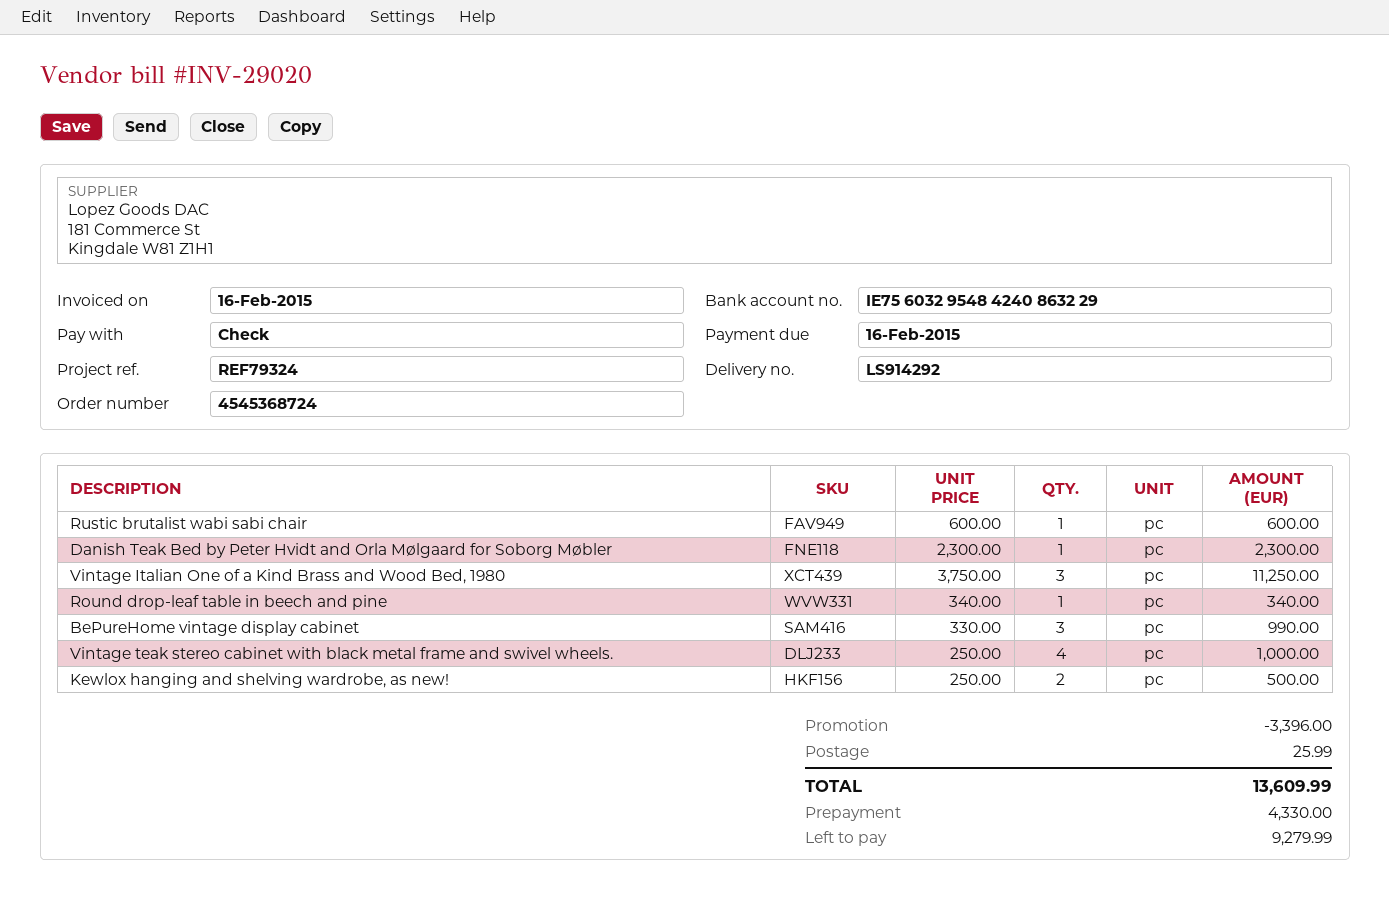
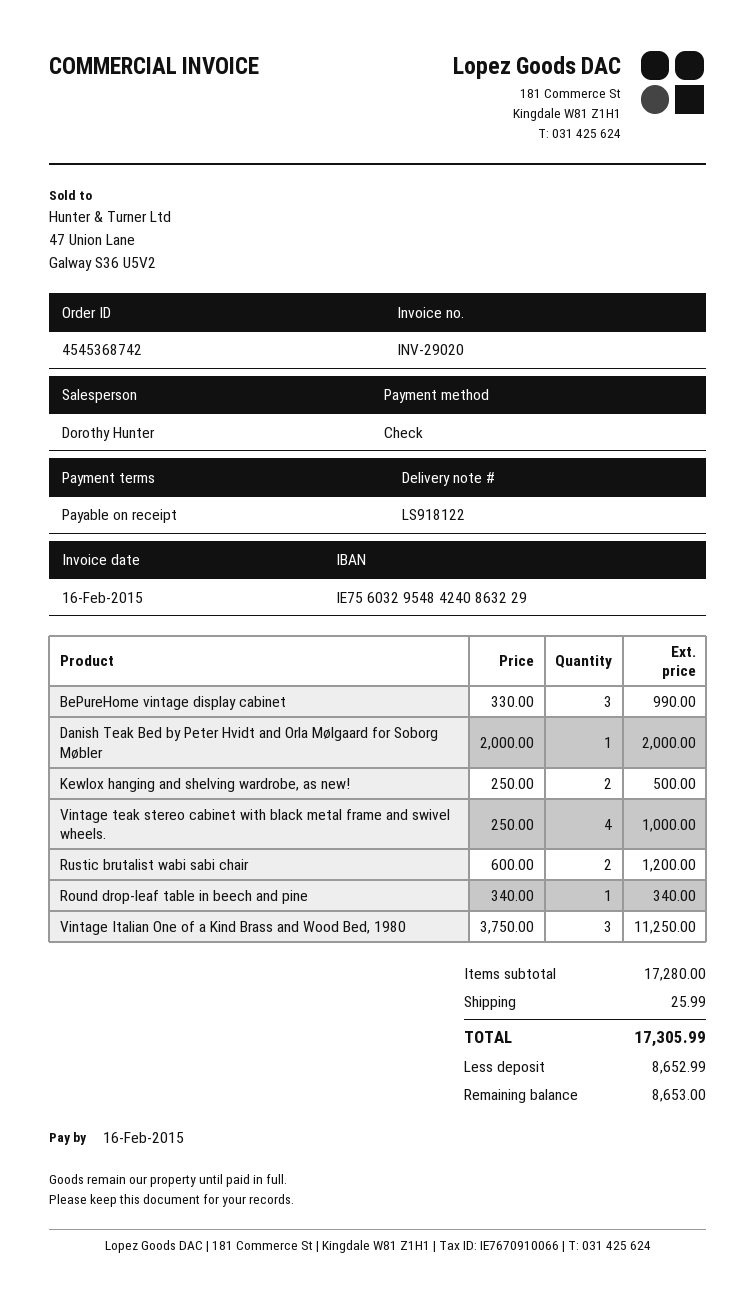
order number: 4545368724 -> 4545368742
delivery note number: LS914292 -> LS918122
Rustic brutalist wabi sabi chair: 1 x 600.00 = 600.00 -> 2 x 600.00 = 1200.00
Danish Teak Bed by Peter Hvidt and Orla Mølgaard for Soborg Møbler: 1 x 2300.00 = 2300.00 -> 1 x 2000.00 = 2000.00
discount: 3396.00 -> none
total: 13609.99 -> 17305.99
deposit: 4330.00 -> 8652.99
balance: 9279.99 -> 8653.00

